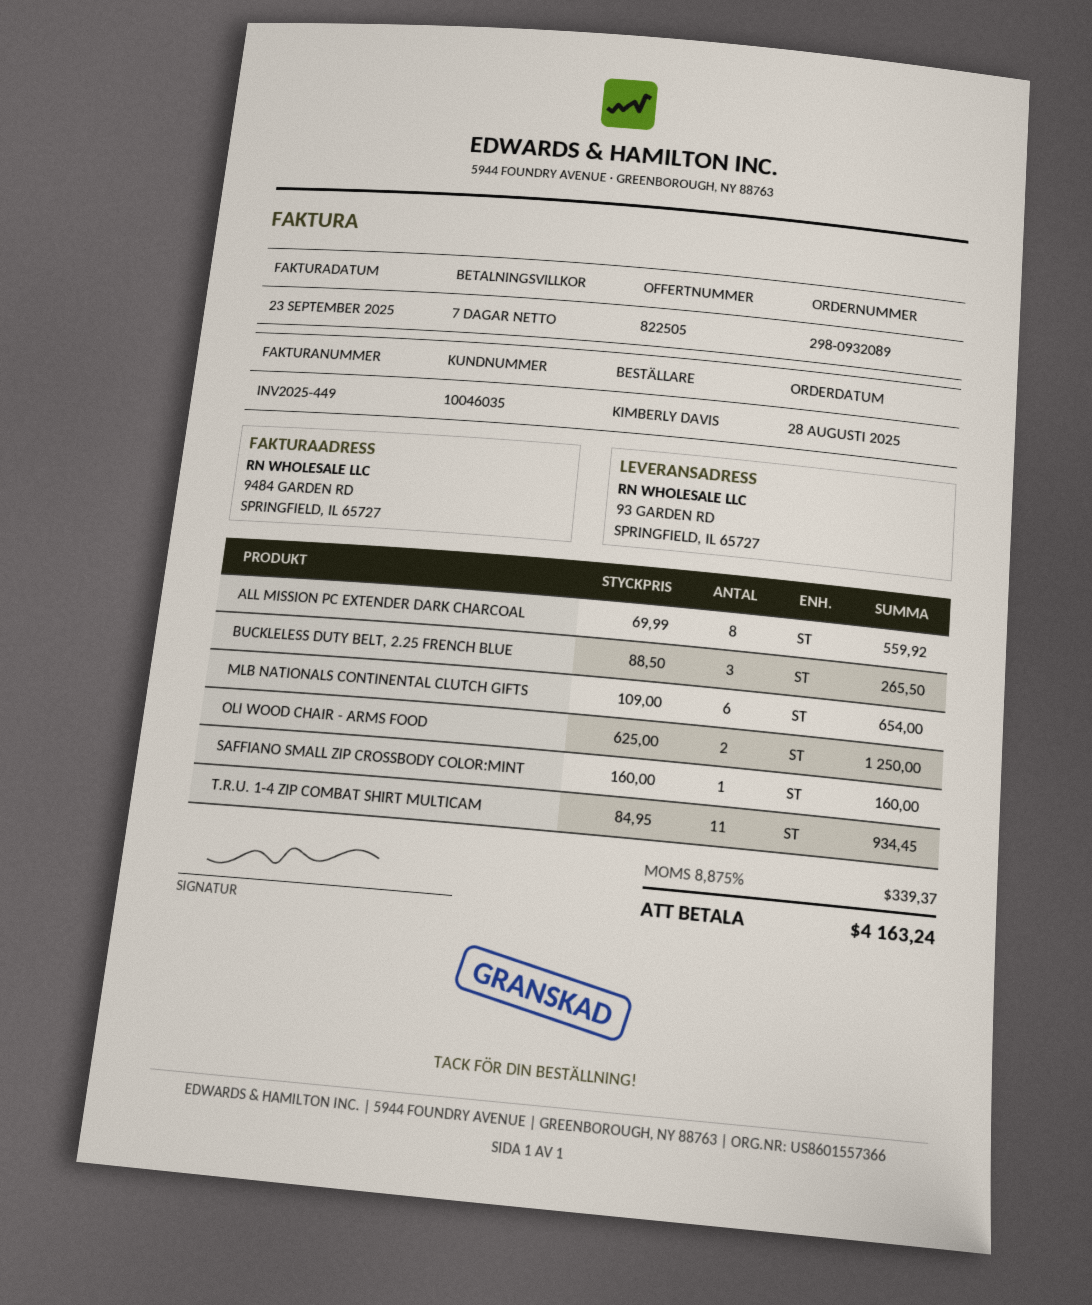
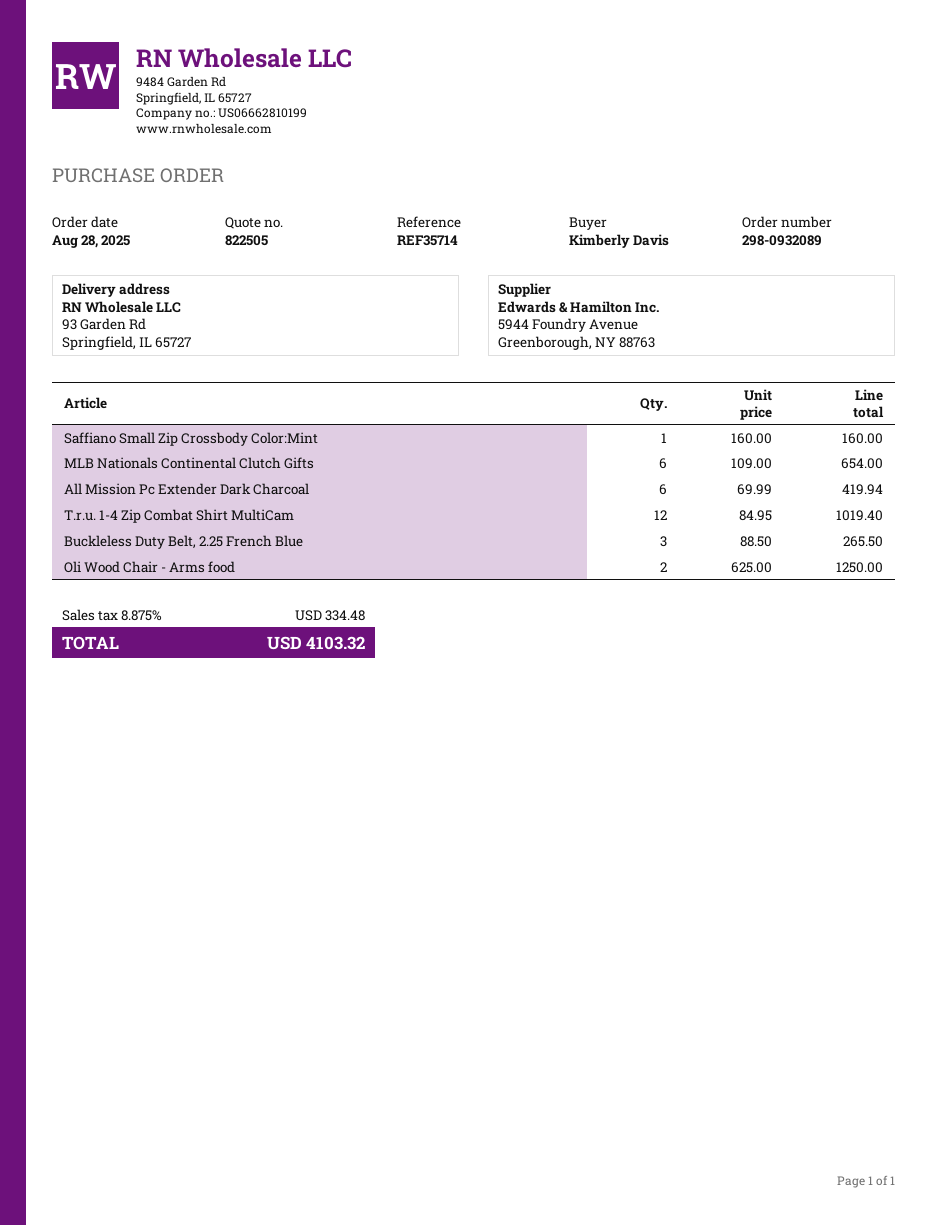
ALL MISSION PC EXTENDER DARK CHARCOAL: 8 x 69.99 = 559.92 -> 6 x 69.99 = 419.94
T.R.U. 1-4 ZIP COMBAT SHIRT MULTICAM: 11 x 84.95 = 934.45 -> 12 x 84.95 = 1019.40
tax: 8.875% = 339.37 -> 8.875% = 334.48
total: 4163.24 -> 4103.32

